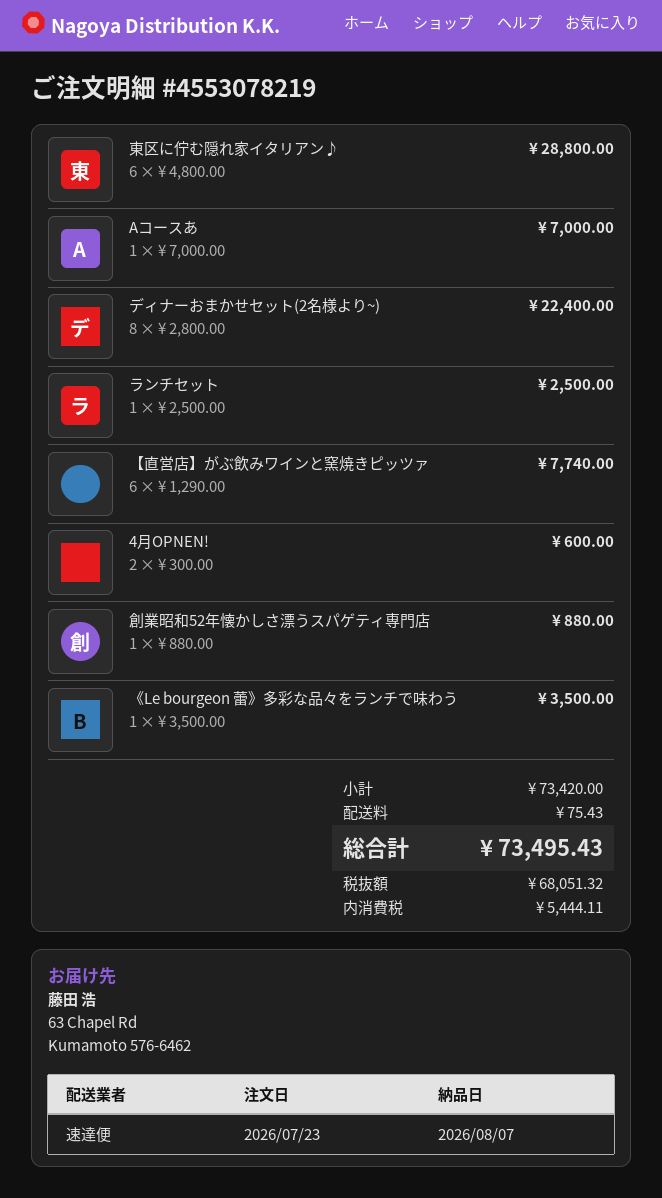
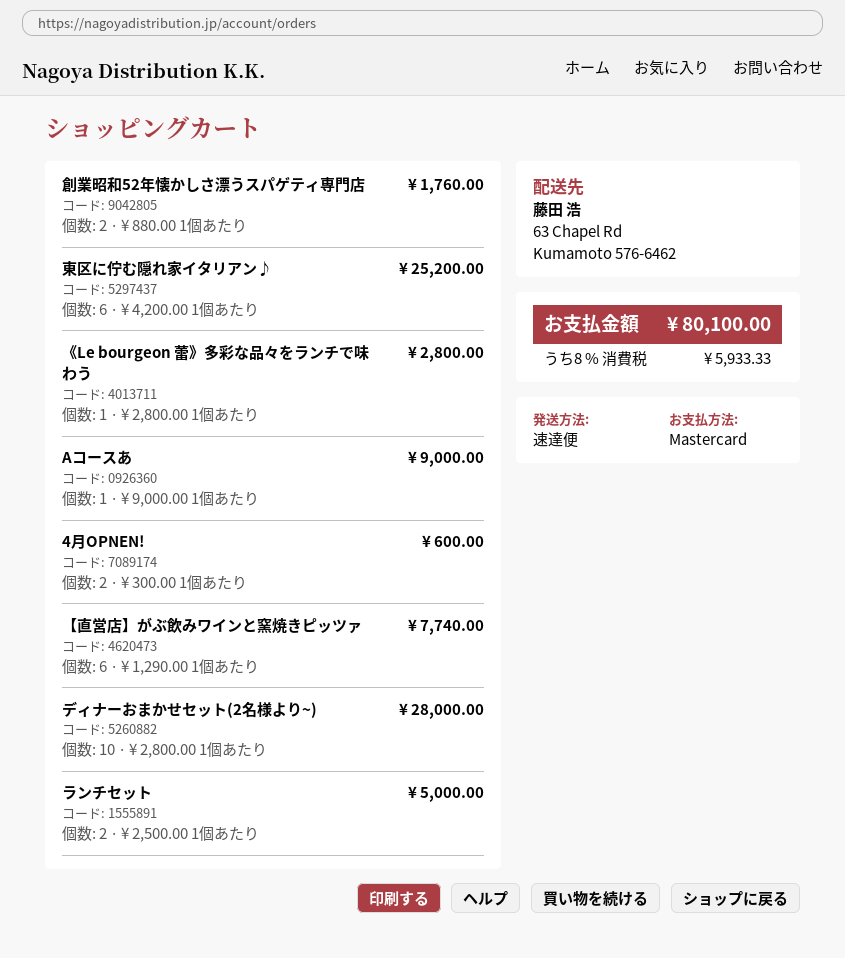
東区に佇む隠れ家イタリアン♪: 6 x 4800.00 = 28800.00 -> 6 x 4200.00 = 25200.00
Aコースあ: 1 x 7000.00 = 7000.00 -> 1 x 9000.00 = 9000.00
ディナーおまかせセット(2名様より~): 8 x 2800.00 = 22400.00 -> 10 x 2800.00 = 28000.00
ランチセット: 1 x 2500.00 = 2500.00 -> 2 x 2500.00 = 5000.00
創業昭和52年懐かしさ漂うスパゲティ専門店: 1 x 880.00 = 880.00 -> 2 x 880.00 = 1760.00
《Le bourgeon 蕾》多彩な品々をランチで味わう: 1 x 3500.00 = 3500.00 -> 1 x 2800.00 = 2800.00
shipping: 75.43 -> none
tax: 5444.11 -> 5933.33
total: 73495.43 -> 80100.00

